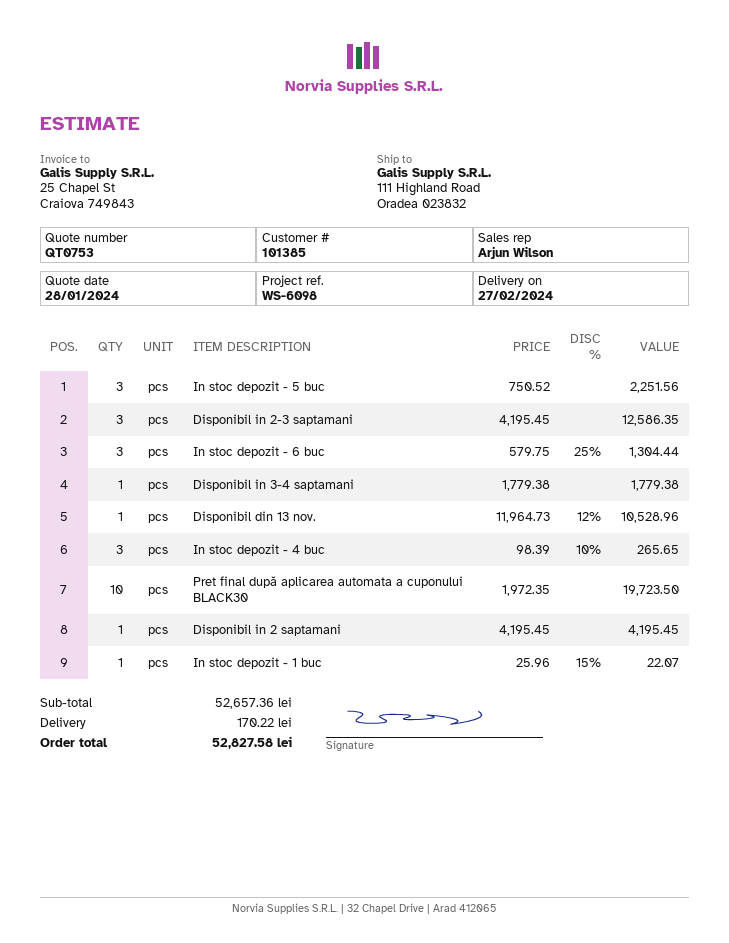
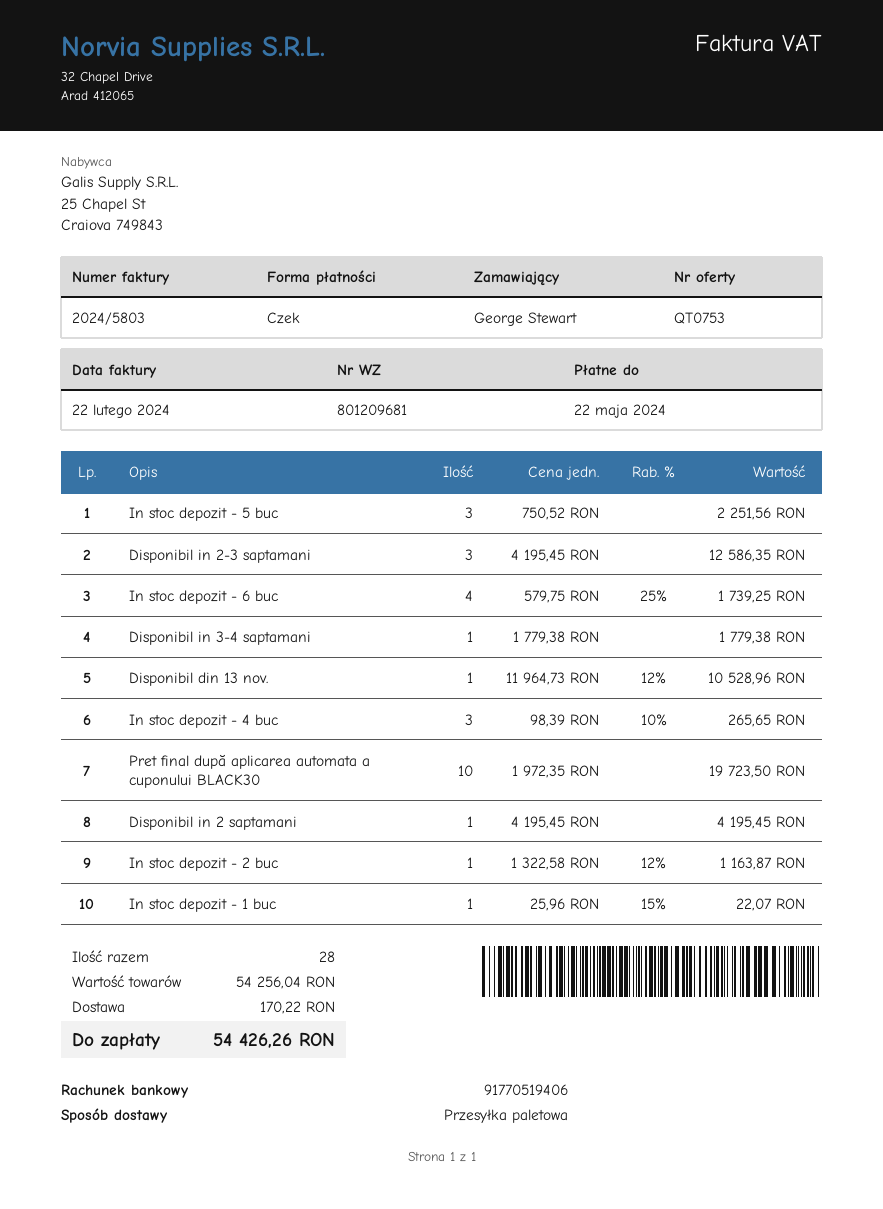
In stoc depozit - 6 buc: 3 x 579.75 - 25% = 1304.44 -> 4 x 579.75 - 25% = 1739.25
In stoc depozit - 2 buc: none -> 1 x 1322.58 - 12% = 1163.87
subtotal: 52657.36 -> 54256.04
total: 52827.58 -> 54426.26

